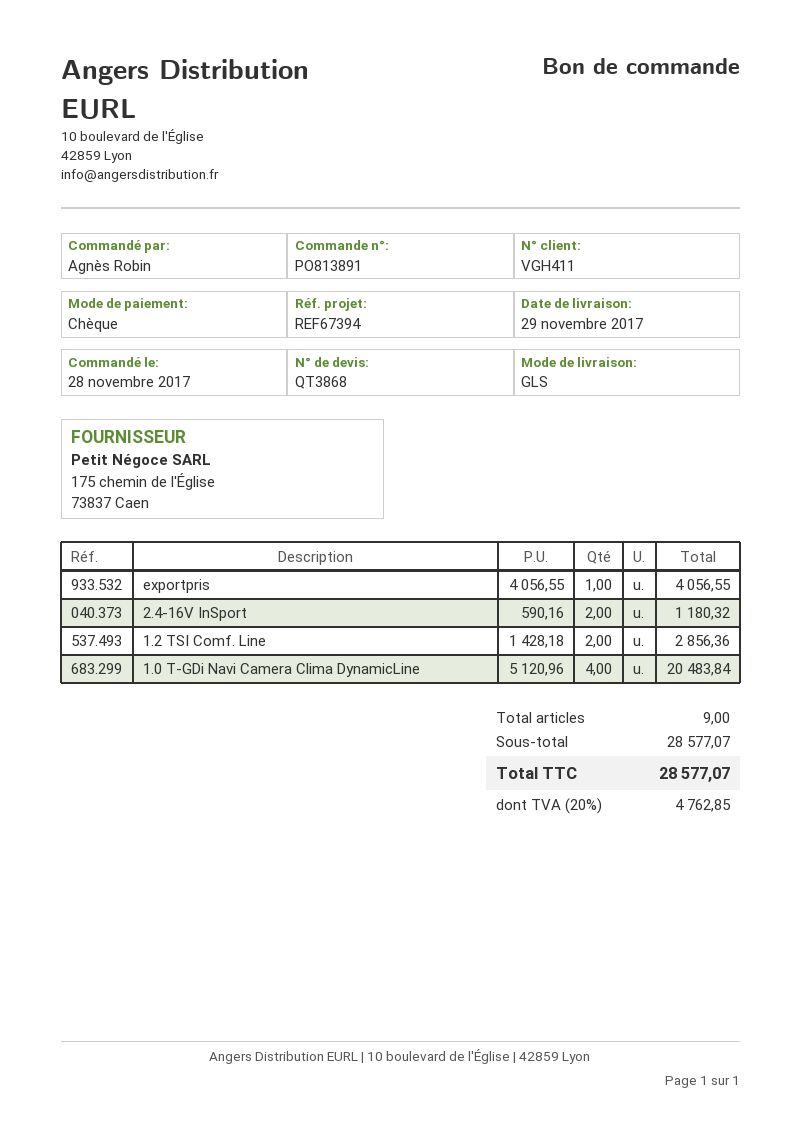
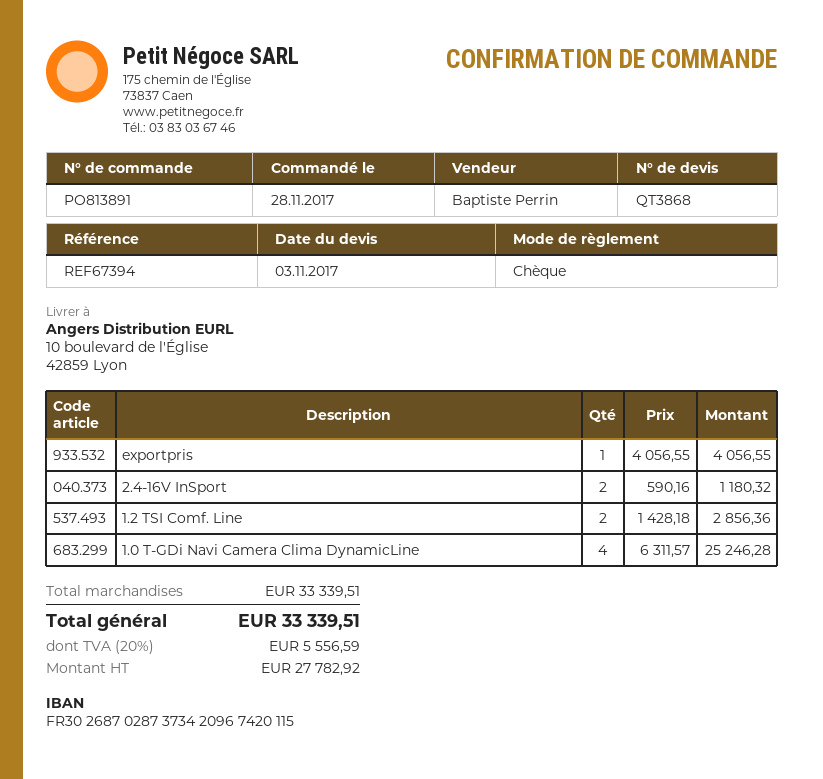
1.0 T-GDi Navi Camera Clima DynamicLine: 4 x 5120.96 = 20483.84 -> 4 x 6311.57 = 25246.28
subtotal: 28577.07 -> 33339.51
tax: 20% = 4762.85 -> 20% = 5556.59
total: 28577.07 -> 33339.51

